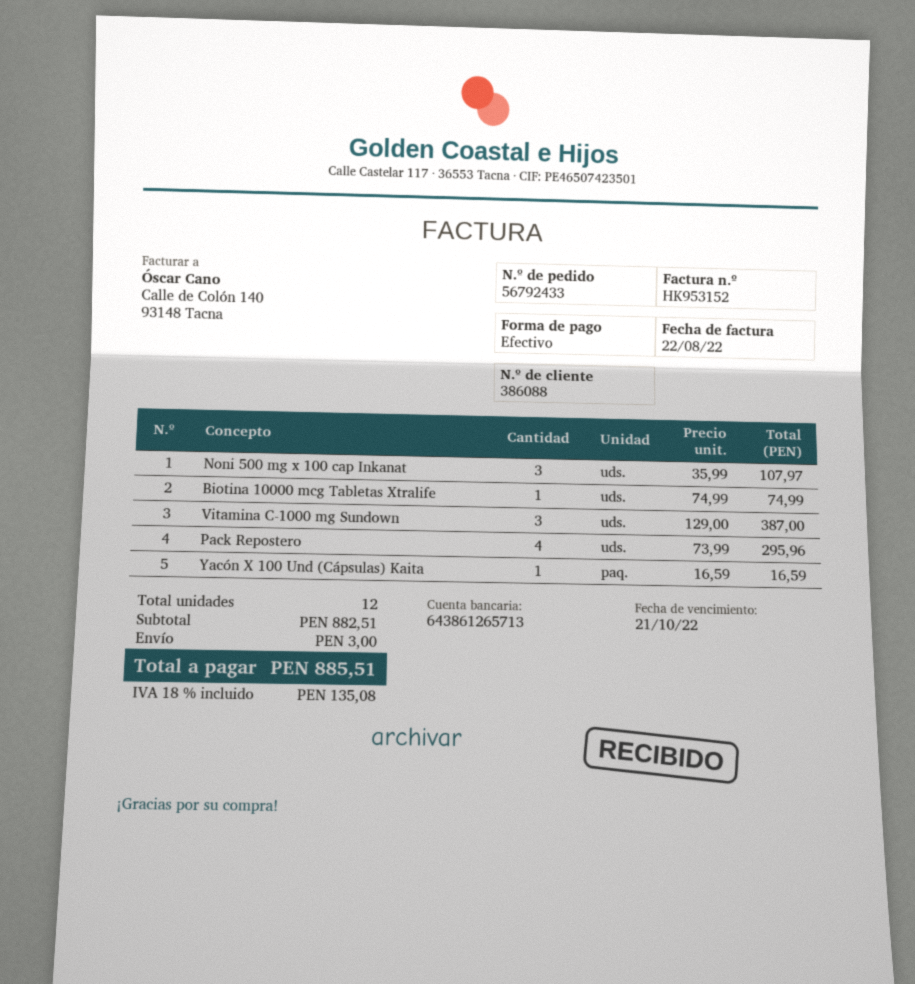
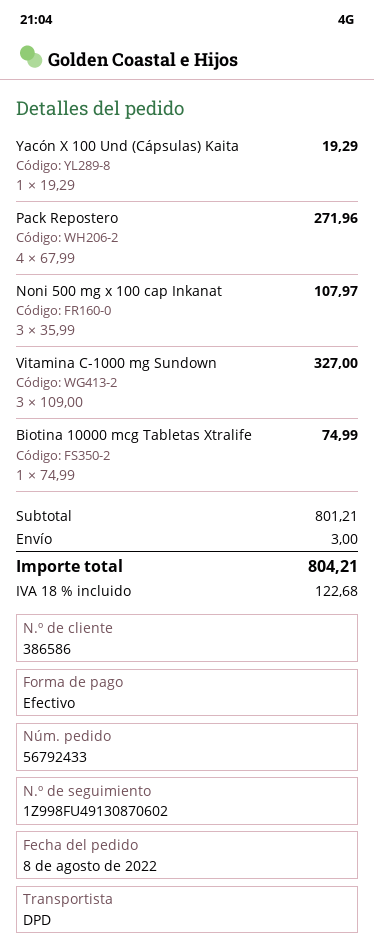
customer number: 386088 -> 386586
Vitamina C-1000 mg Sundown: 3 x 129.00 = 387.00 -> 3 x 109.00 = 327.00
Pack Repostero: 4 x 73.99 = 295.96 -> 4 x 67.99 = 271.96
Yacón X 100 Und (Cápsulas) Kaita: 1 x 16.59 = 16.59 -> 1 x 19.29 = 19.29
subtotal: 882.51 -> 801.21
tax: 18% = 135.08 -> 18% = 122.68
total: 885.51 -> 804.21

